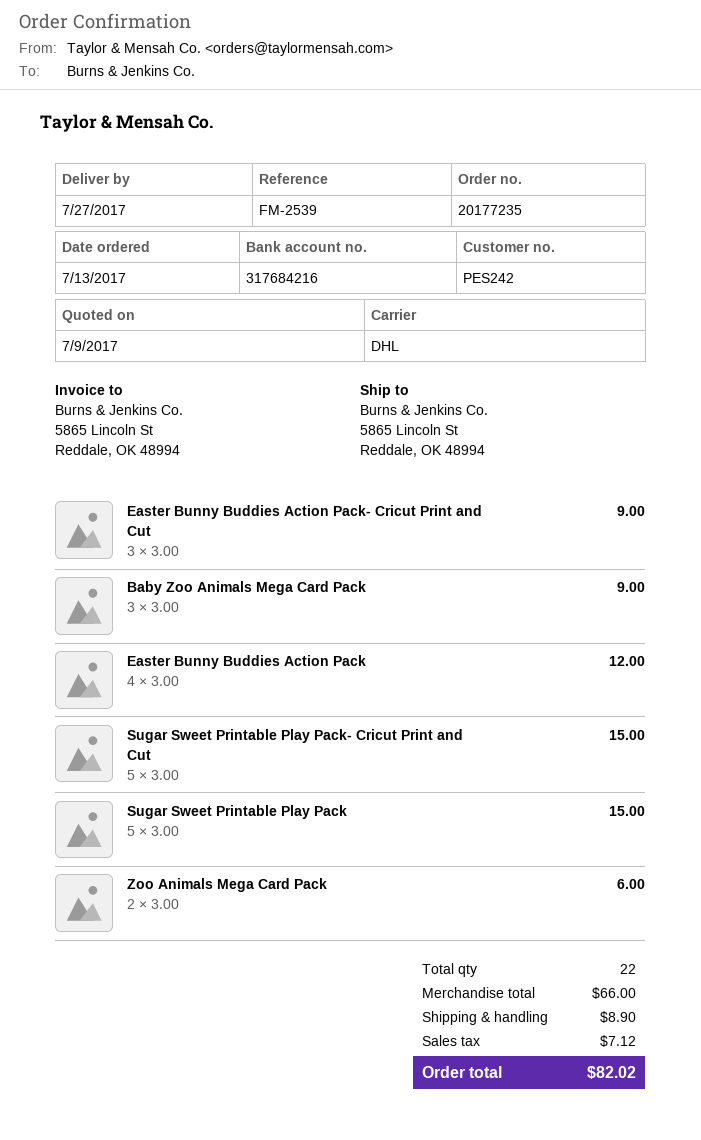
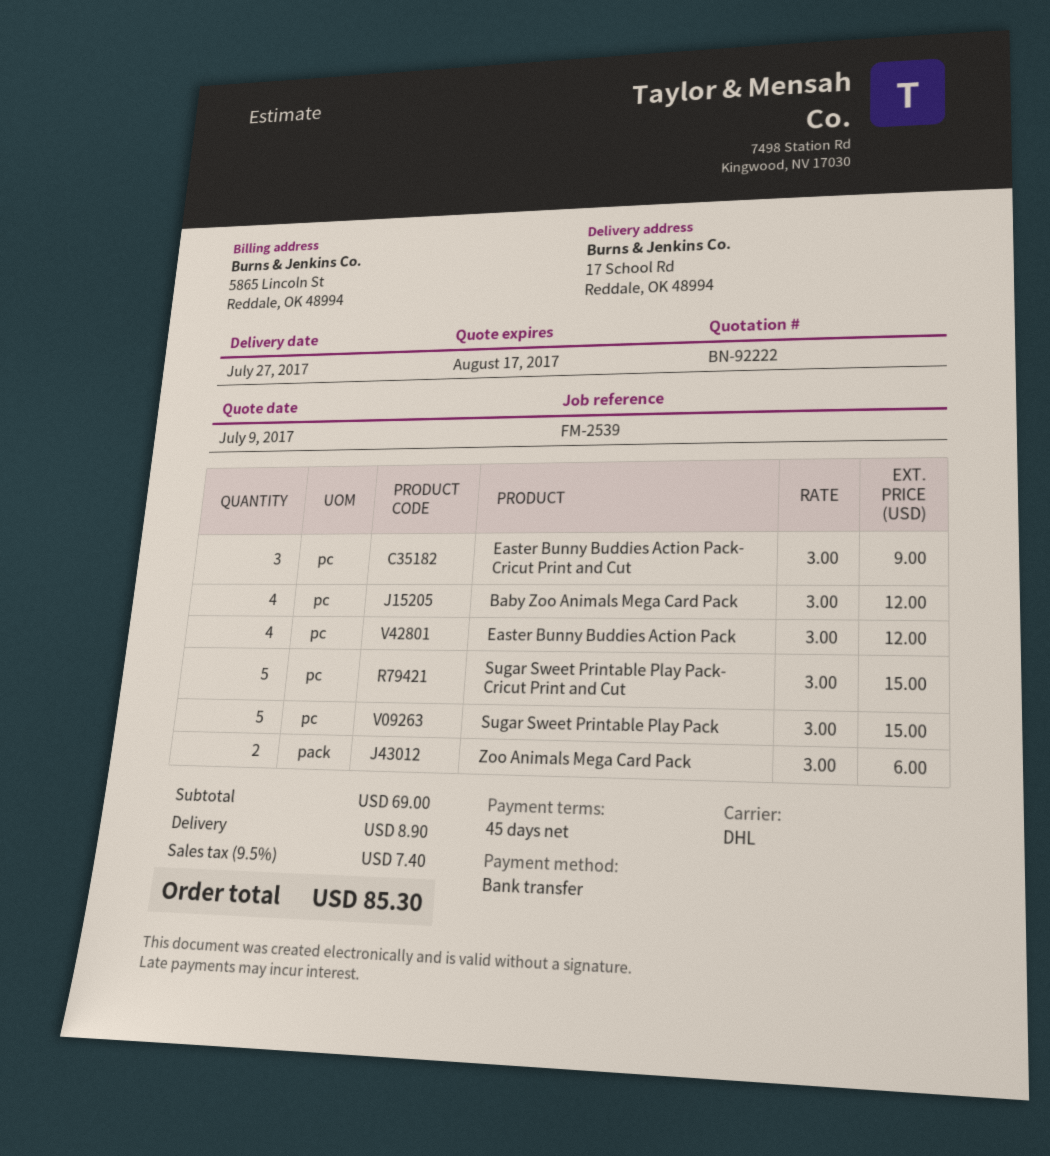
ship to: 5865 Lincoln St, Reddale, OK 48994 -> 17 School Rd, Reddale, OK 48994
Baby Zoo Animals Mega Card Pack: 3 x 3.00 = 9.00 -> 4 x 3.00 = 12.00
subtotal: 66.00 -> 69.00
tax: 7.12 -> 7.40
total: 82.02 -> 85.30

